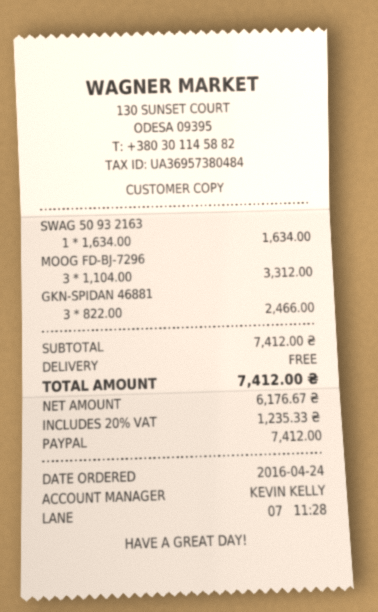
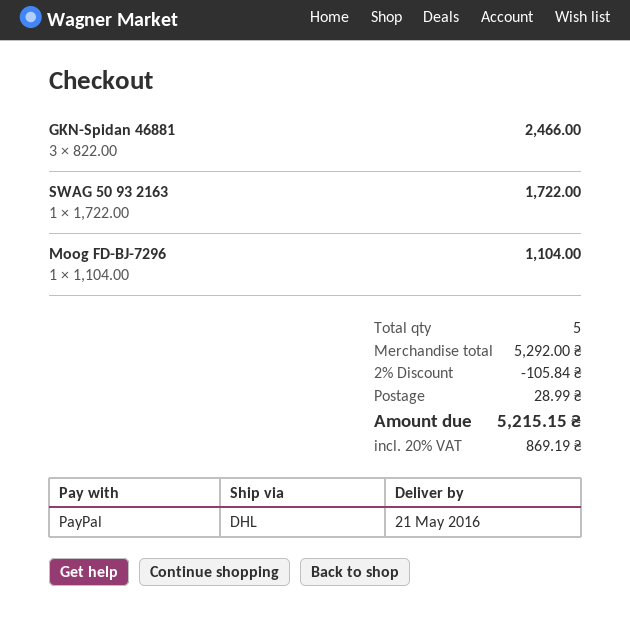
SWAG 50 93 2163: 1 x 1634.00 = 1634.00 -> 1 x 1722.00 = 1722.00
MOOG FD-BJ-7296: 3 x 1104.00 = 3312.00 -> 1 x 1104.00 = 1104.00
subtotal: 7412.00 -> 5292.00
discount: none -> 2% = 105.84
shipping: 0.00 -> 28.99
tax: 20% = 1235.33 -> 20% = 869.19
total: 7412.00 -> 5215.15

